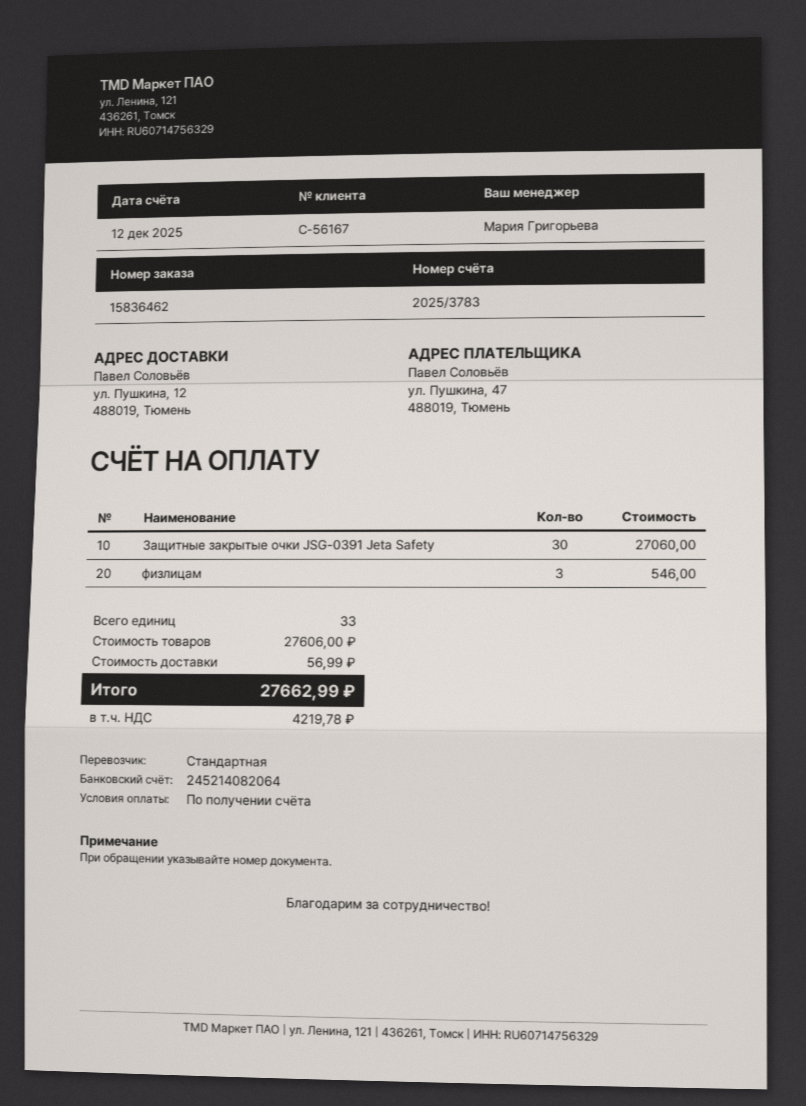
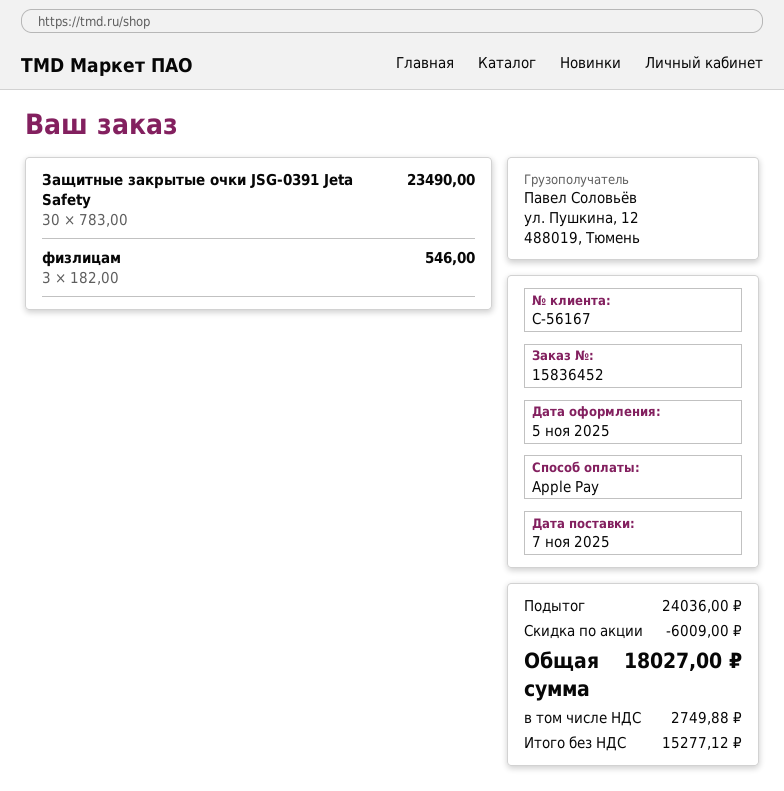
order number: 15836462 -> 15836452
Защитные закрытые очки JSG-0391 Jeta Safety: 30 for 27060.00 -> 30 for 23490.00
subtotal: 27606.00 -> 24036.00
discount: none -> 6009.00
shipping: 56.99 -> none
tax: 4219.78 -> 2749.88
total: 27662.99 -> 18027.00

